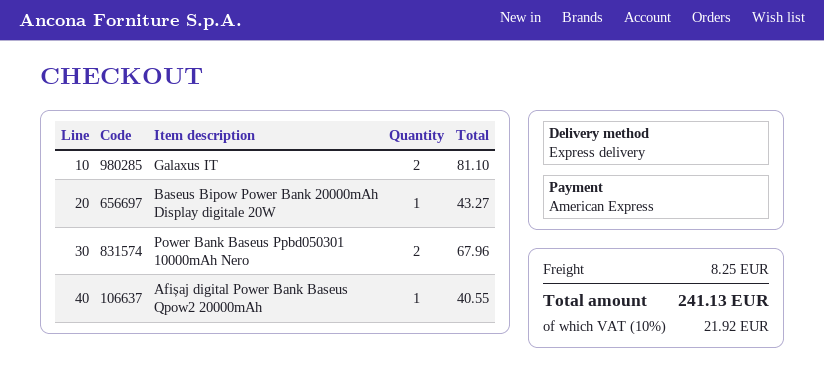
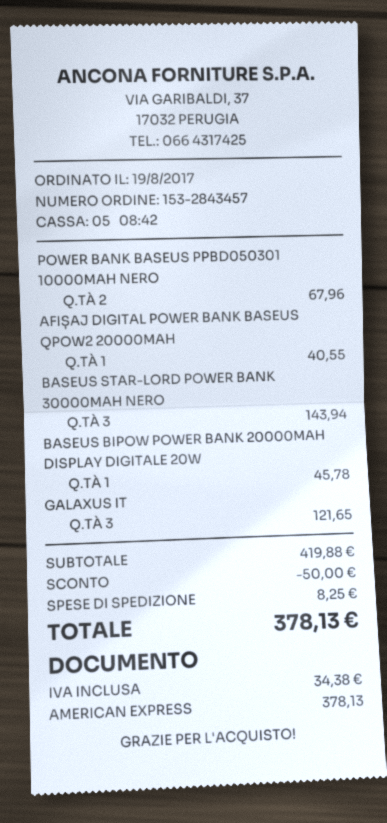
Galaxus IT: 2 for 81.10 -> 3 for 121.65
Baseus Bipow Power Bank 20000mAh Display digitale 20W: 1 for 43.27 -> 1 for 45.78
BASEUS STAR-LORD POWER BANK 30000MAH NERO: none -> 3 for 143.94
discount: none -> 50.00
tax: 21.92 -> 34.38
total: 241.13 -> 378.13

